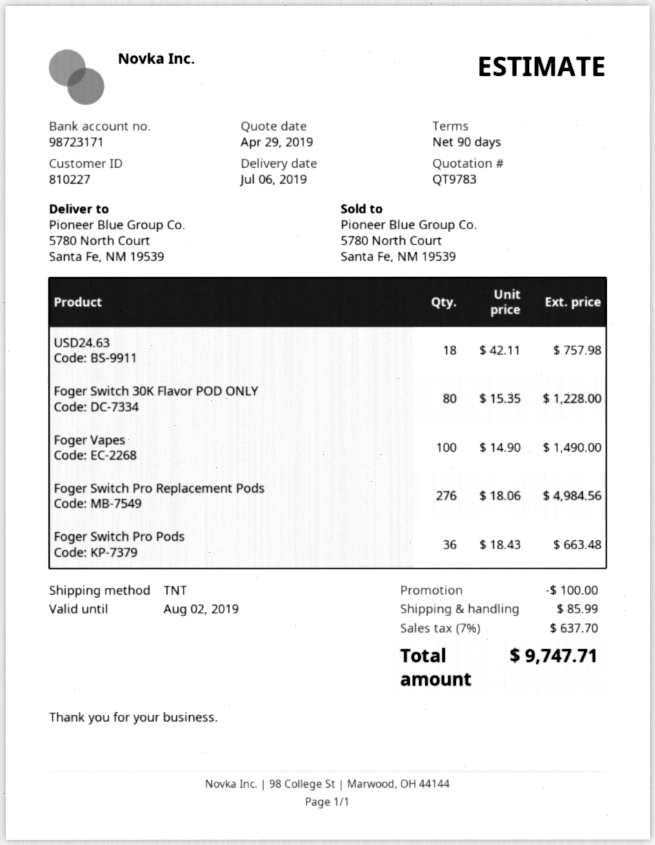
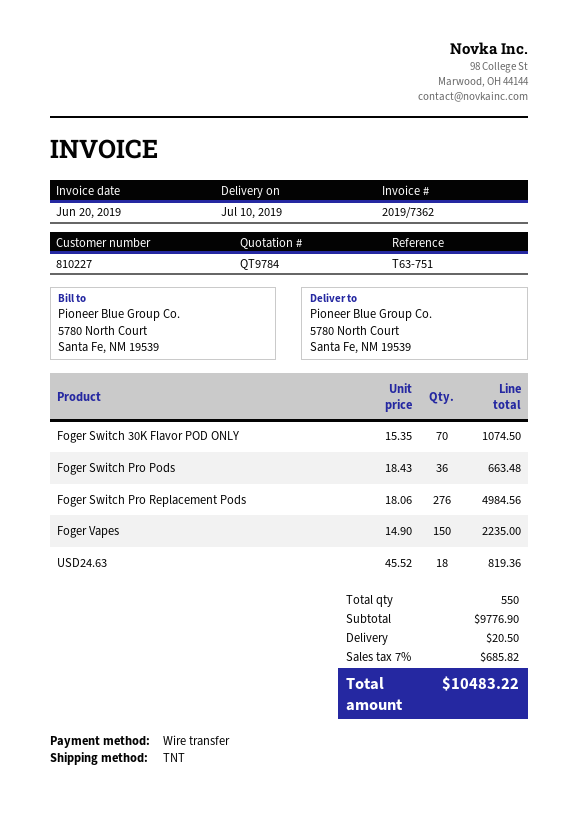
quote number: QT9783 -> QT9784
delivery date: 2019-07-06 -> 2019-07-10
USD24.63: 18 x 42.11 = 757.98 -> 18 x 45.52 = 819.36
Foger Switch 30K Flavor POD ONLY: 80 x 15.35 = 1228.00 -> 70 x 15.35 = 1074.50
Foger Vapes: 100 x 14.90 = 1490.00 -> 150 x 14.90 = 2235.00
discount: 100.00 -> none
shipping: 85.99 -> 20.50
tax: 7% = 637.70 -> 7% = 685.82
total: 9747.71 -> 10483.22

